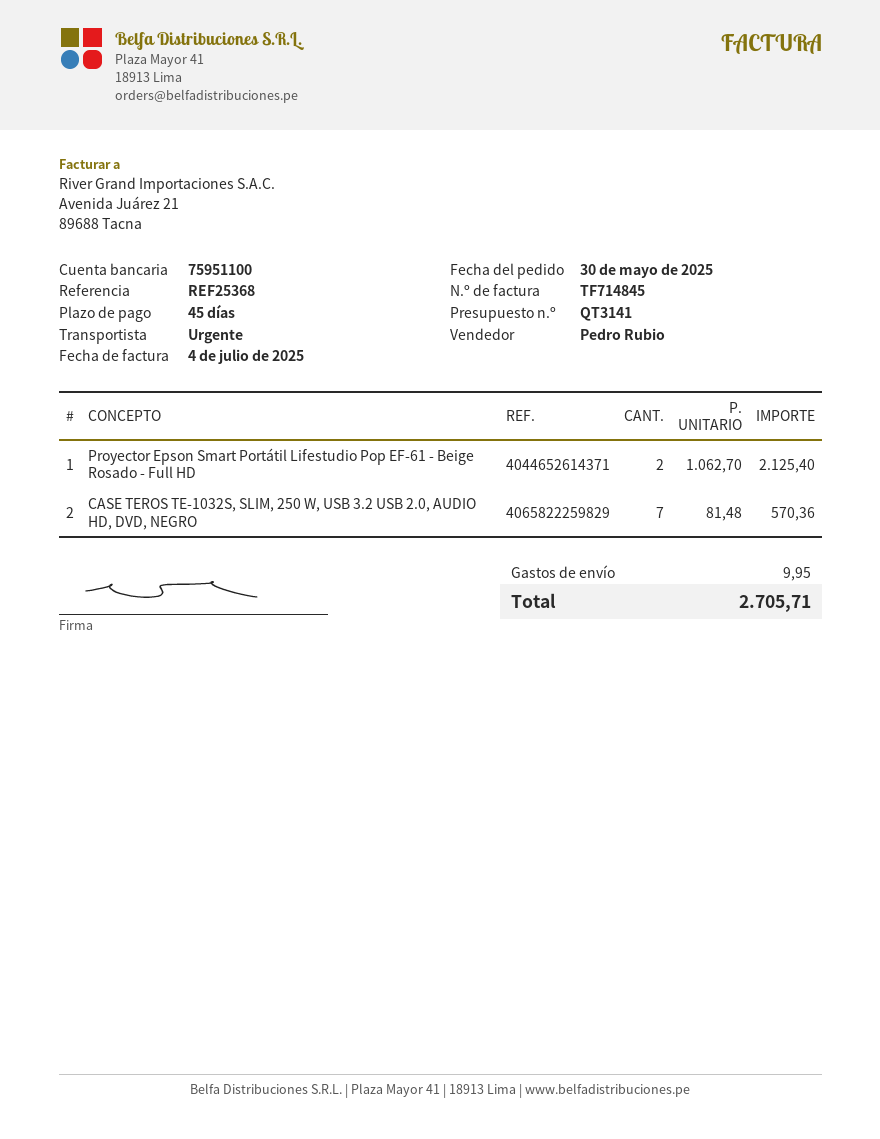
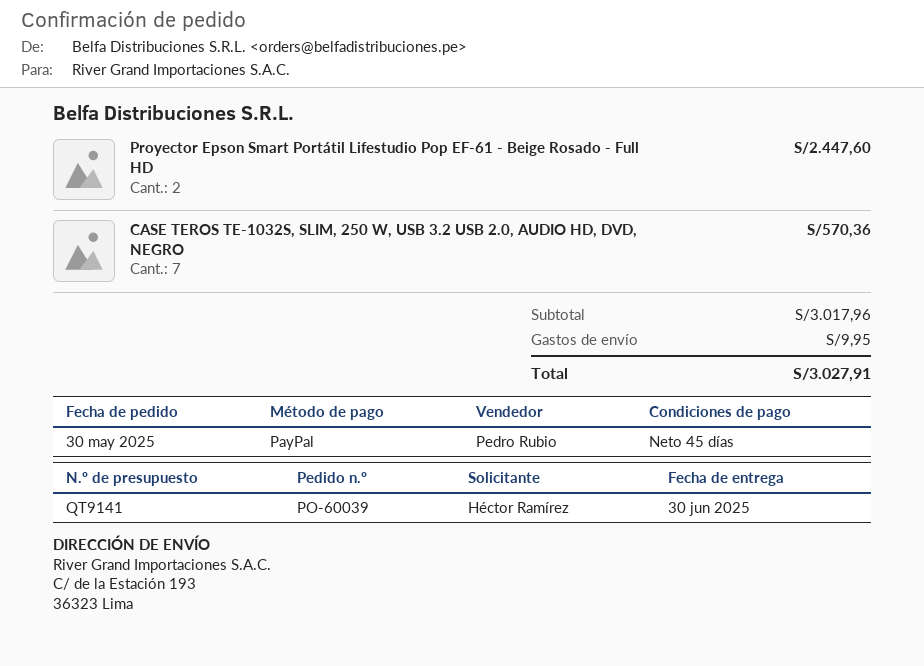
quote number: QT3141 -> QT9141
Proyector Epson Smart Portátil Lifestudio Pop EF-61 - Beige Rosado - Full HD: 2 for 2125.40 -> 2 for 2447.60
total: 2705.71 -> 3027.91

